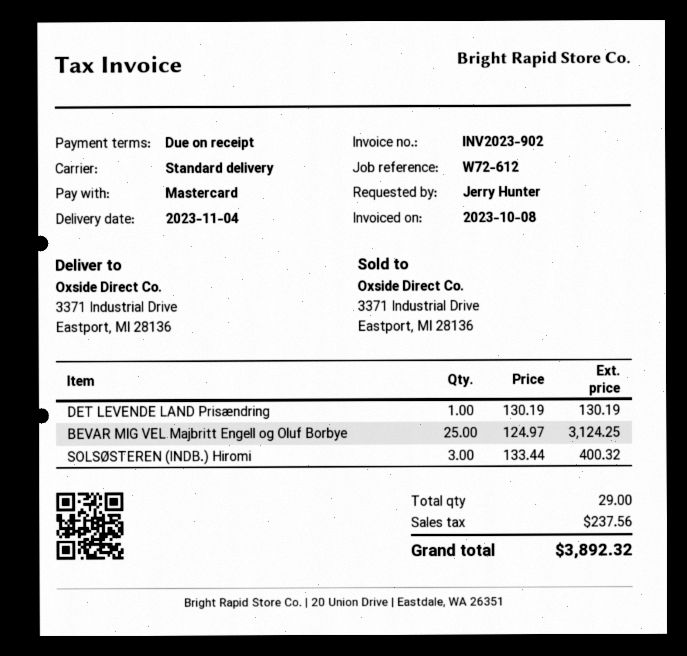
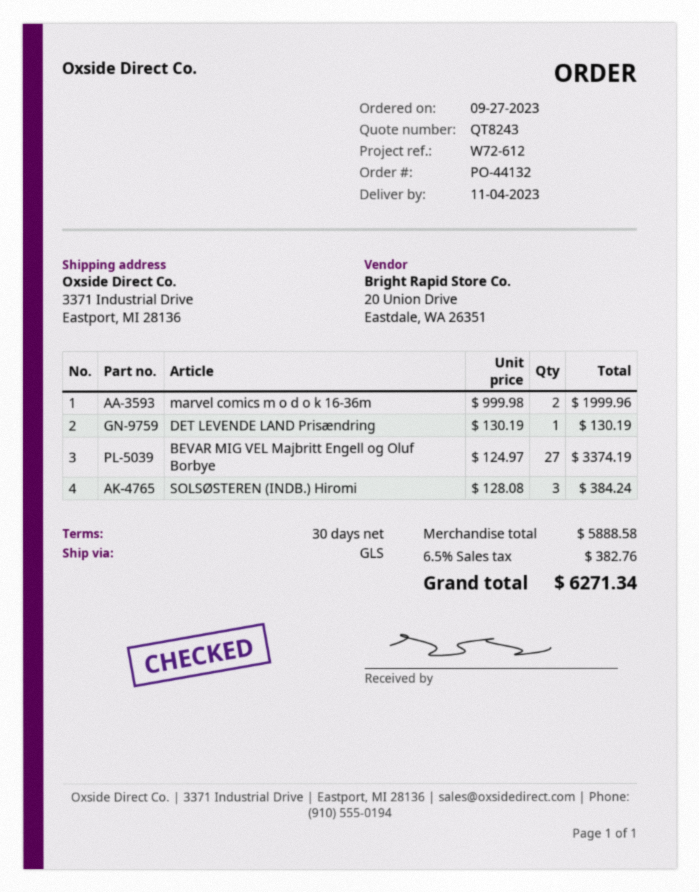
payment terms: on receipt -> 30 days
shipping method: standard -> GLS
BEVAR MIG VEL Majbritt Engell og Oluf Borbye: 25 x 124.97 = 3124.25 -> 27 x 124.97 = 3374.19
SOLSØSTEREN (INDB.) Hiromi: 3 x 133.44 = 400.32 -> 3 x 128.08 = 384.24
marvel comics m o d o k 16-36m: none -> 2 x 999.98 = 1999.96
tax: 237.56 -> 382.76
total: 3892.32 -> 6271.34

